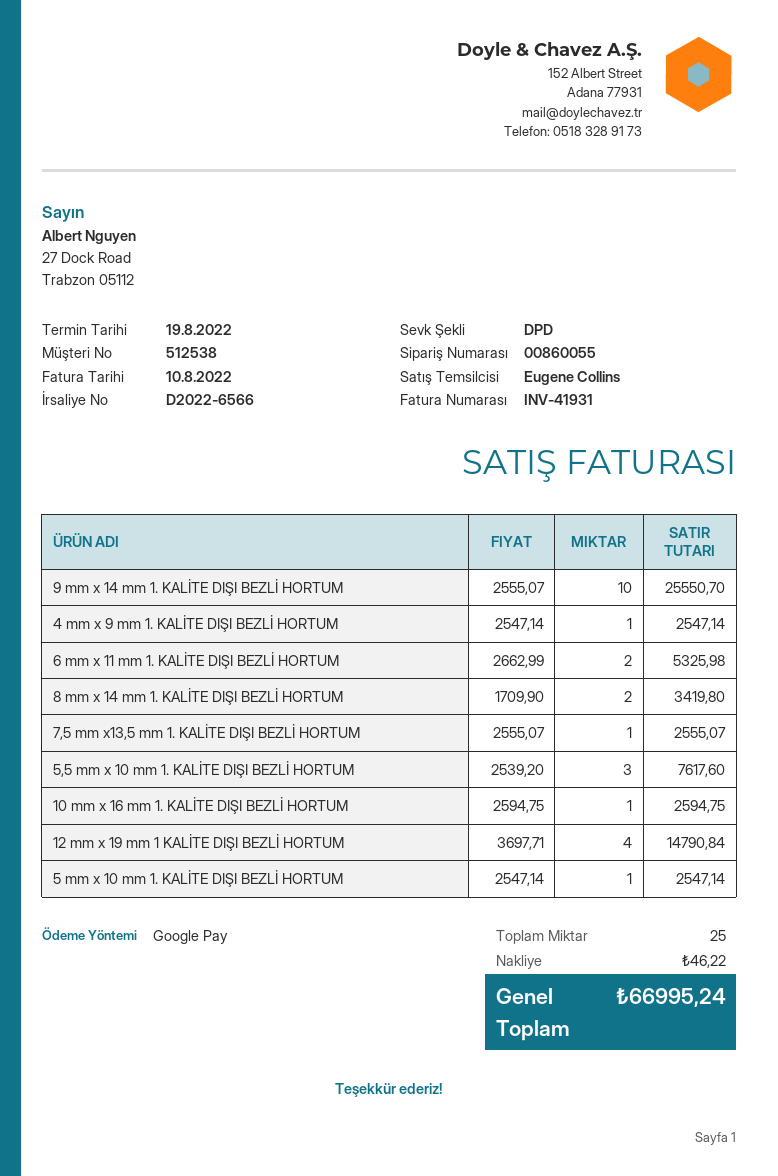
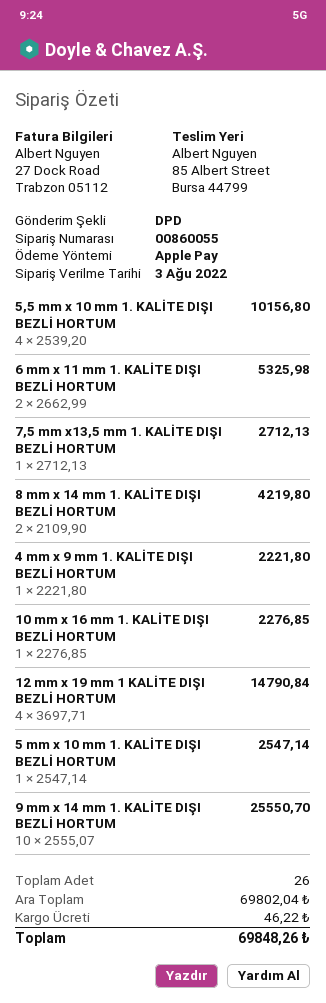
payment method: Google Pay -> Apple Pay
4 mm x 9 mm 1. KALİTE DIŞI BEZLİ HORTUM: 1 x 2547.14 = 2547.14 -> 1 x 2221.80 = 2221.80
8 mm x 14 mm 1. KALİTE DIŞI BEZLİ HORTUM: 2 x 1709.90 = 3419.80 -> 2 x 2109.90 = 4219.80
7,5 mm x13,5 mm 1. KALİTE DIŞI BEZLİ HORTUM: 1 x 2555.07 = 2555.07 -> 1 x 2712.13 = 2712.13
5,5 mm x 10 mm 1. KALİTE DIŞI BEZLİ HORTUM: 3 x 2539.20 = 7617.60 -> 4 x 2539.20 = 10156.80
10 mm x 16 mm 1. KALİTE DIŞI BEZLİ HORTUM: 1 x 2594.75 = 2594.75 -> 1 x 2276.85 = 2276.85
total quantity: 25 -> 26
total: 66995.24 -> 69848.26

